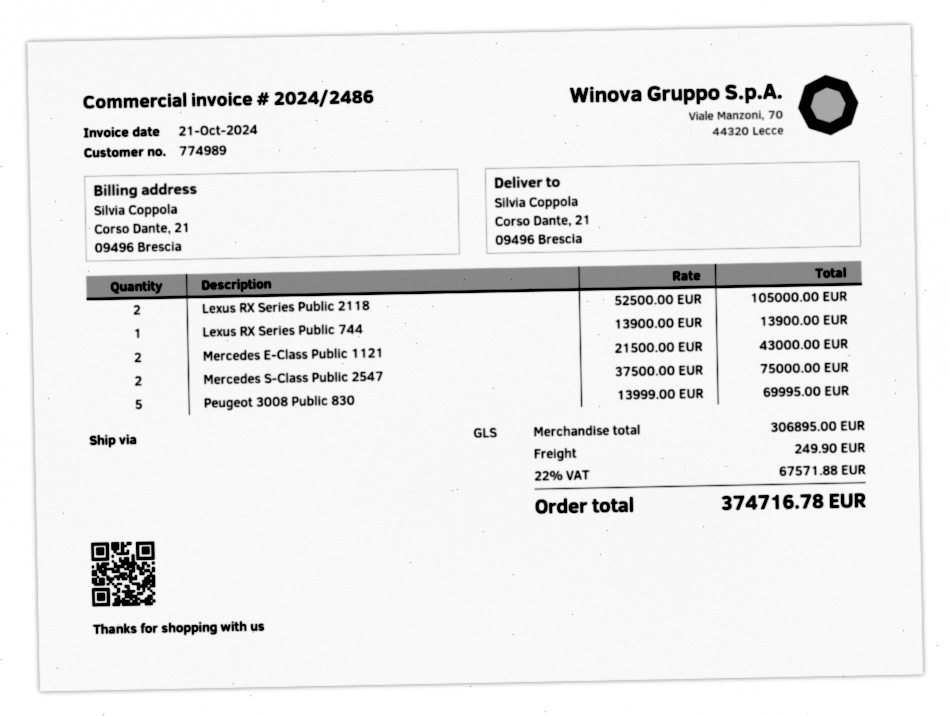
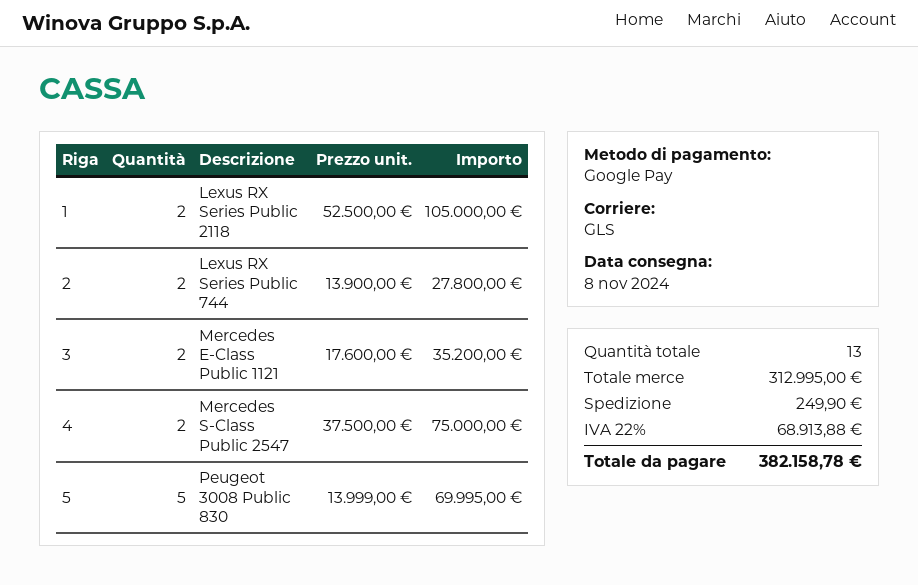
Lexus RX Series Public 744: 1 x 13900.00 = 13900.00 -> 2 x 13900.00 = 27800.00
Mercedes E-Class Public 1121: 2 x 21500.00 = 43000.00 -> 2 x 17600.00 = 35200.00
subtotal: 306895.00 -> 312995.00
tax: 22% = 67571.88 -> 22% = 68913.88
total: 374716.78 -> 382158.78

